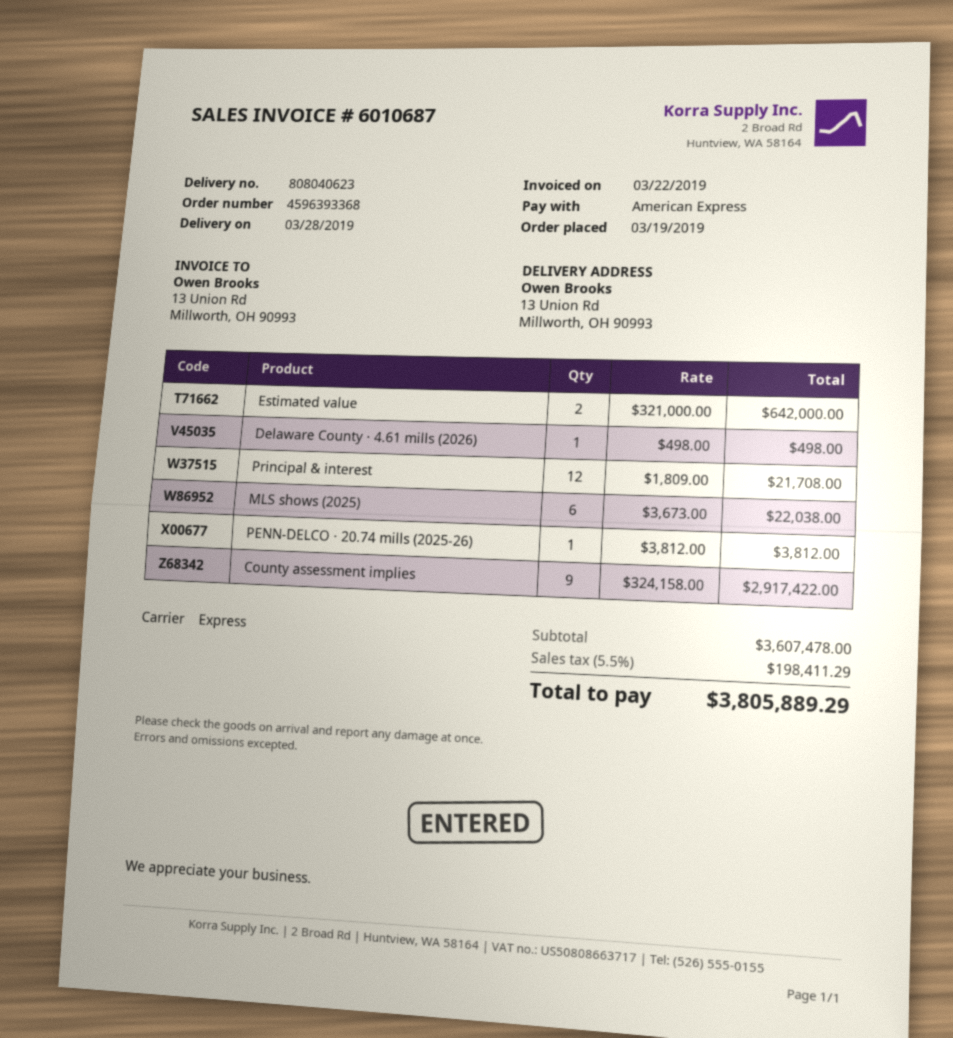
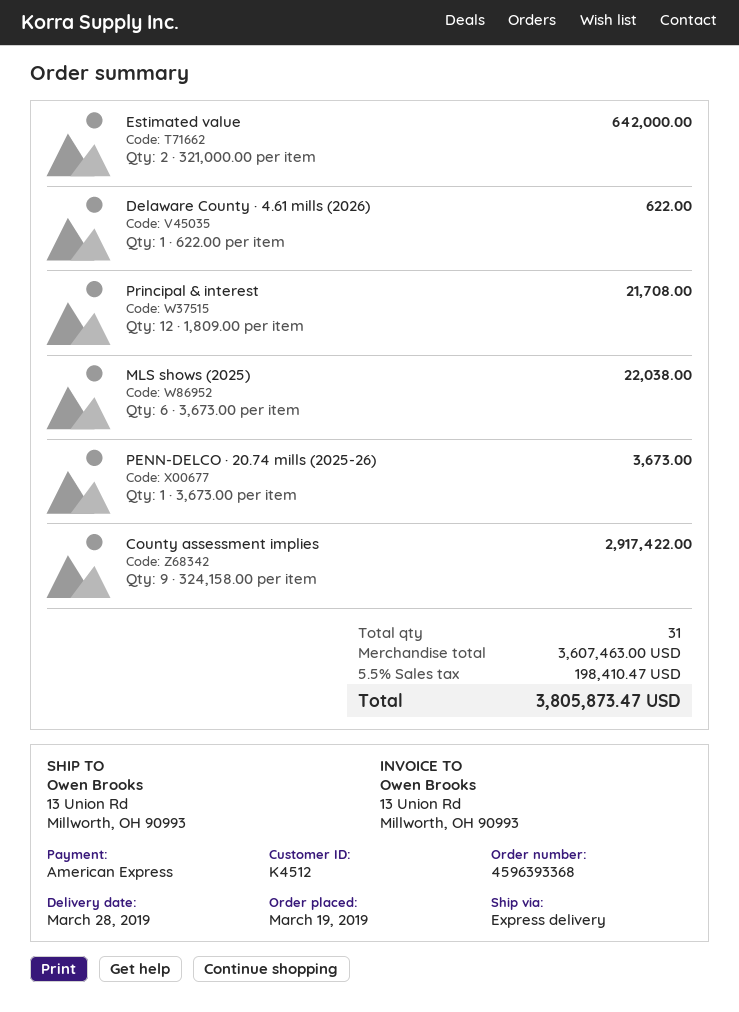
Delaware County · 4.61 mills (2026): 1 x 498.00 = 498.00 -> 1 x 622.00 = 622.00
PENN-DELCO · 20.74 mills (2025-26): 1 x 3812.00 = 3812.00 -> 1 x 3673.00 = 3673.00
subtotal: 3607478.00 -> 3607463.00
tax: 5.5% = 198411.29 -> 5.5% = 198410.47
total: 3805889.29 -> 3805873.47

